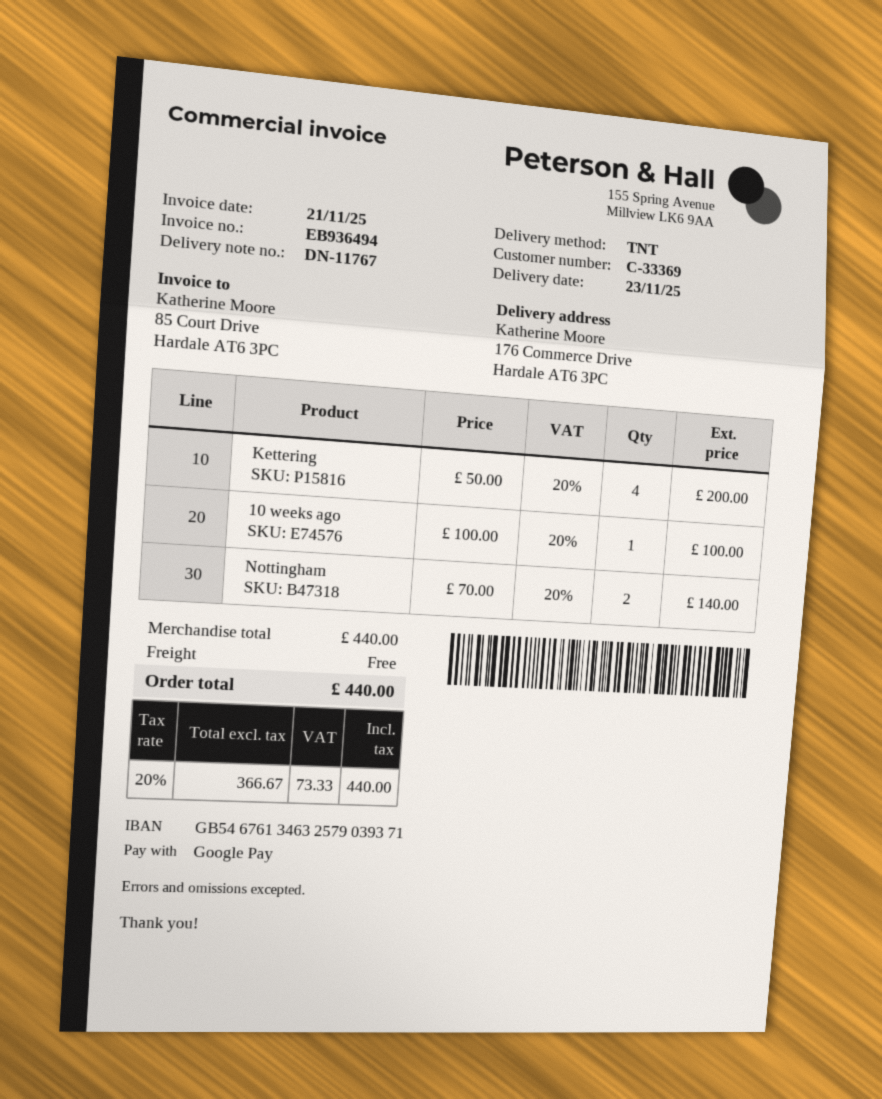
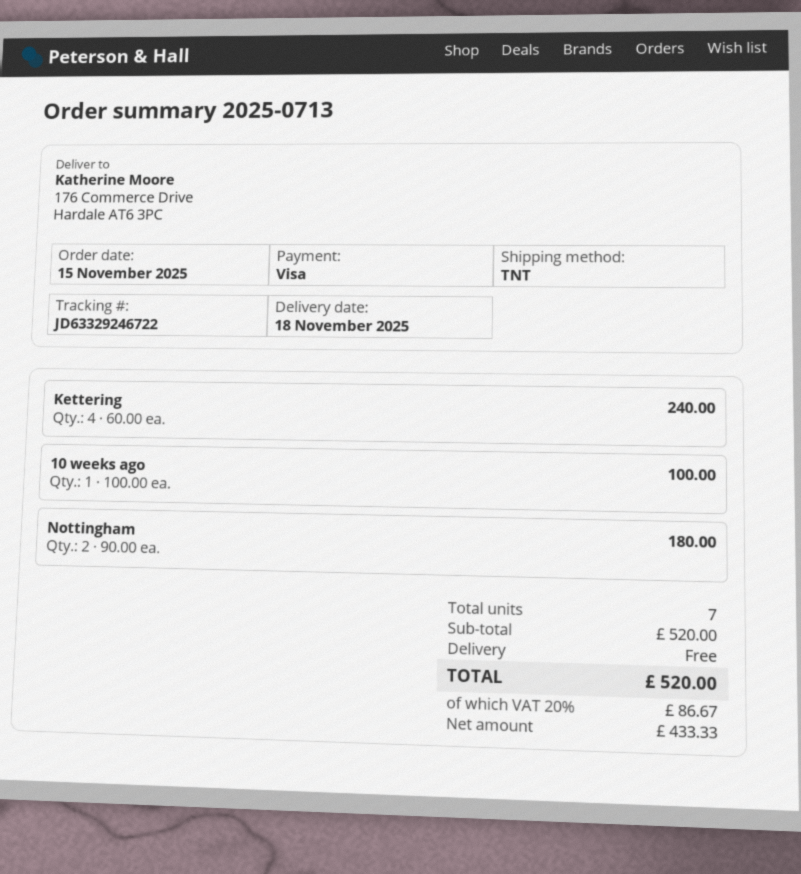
delivery date: 2025-11-23 -> 2025-11-18
payment method: Google Pay -> Visa
Kettering: 4 x 50.00 = 200.00 -> 4 x 60.00 = 240.00
Nottingham: 2 x 70.00 = 140.00 -> 2 x 90.00 = 180.00
subtotal: 440.00 -> 520.00
net: 366.67 -> 433.33
tax: 20% = 73.33 -> 20% = 86.67
total: 440.00 -> 520.00

